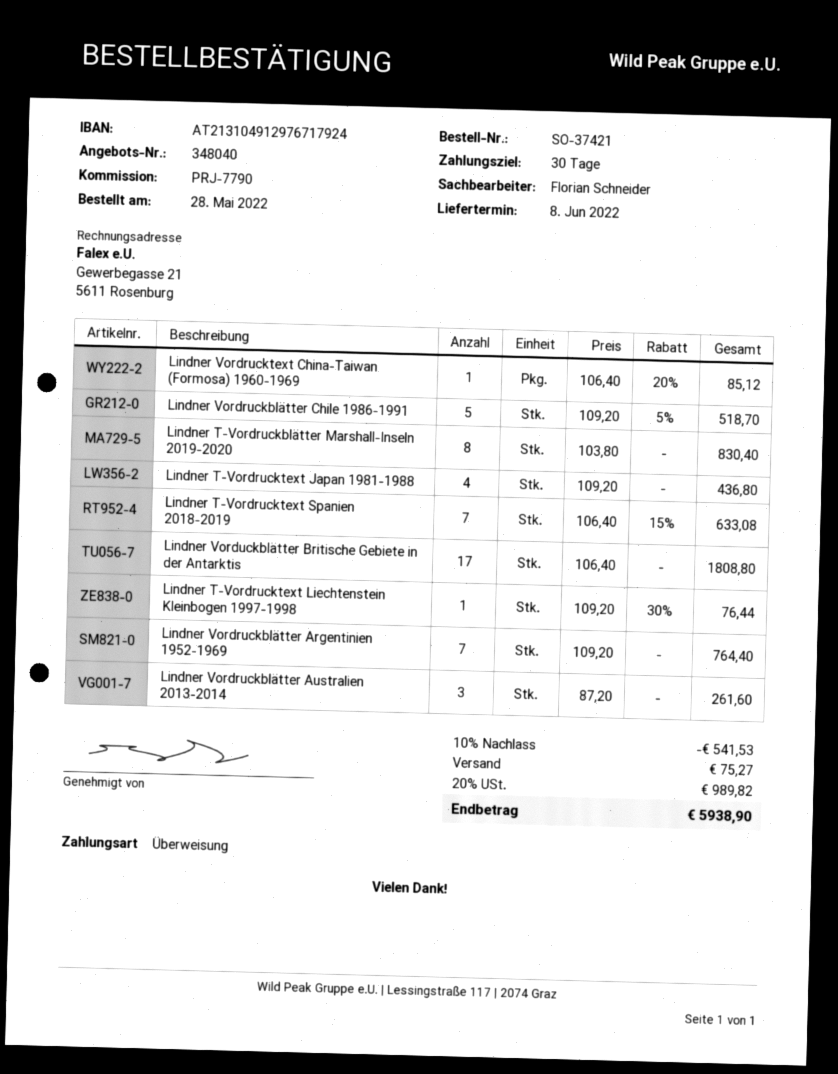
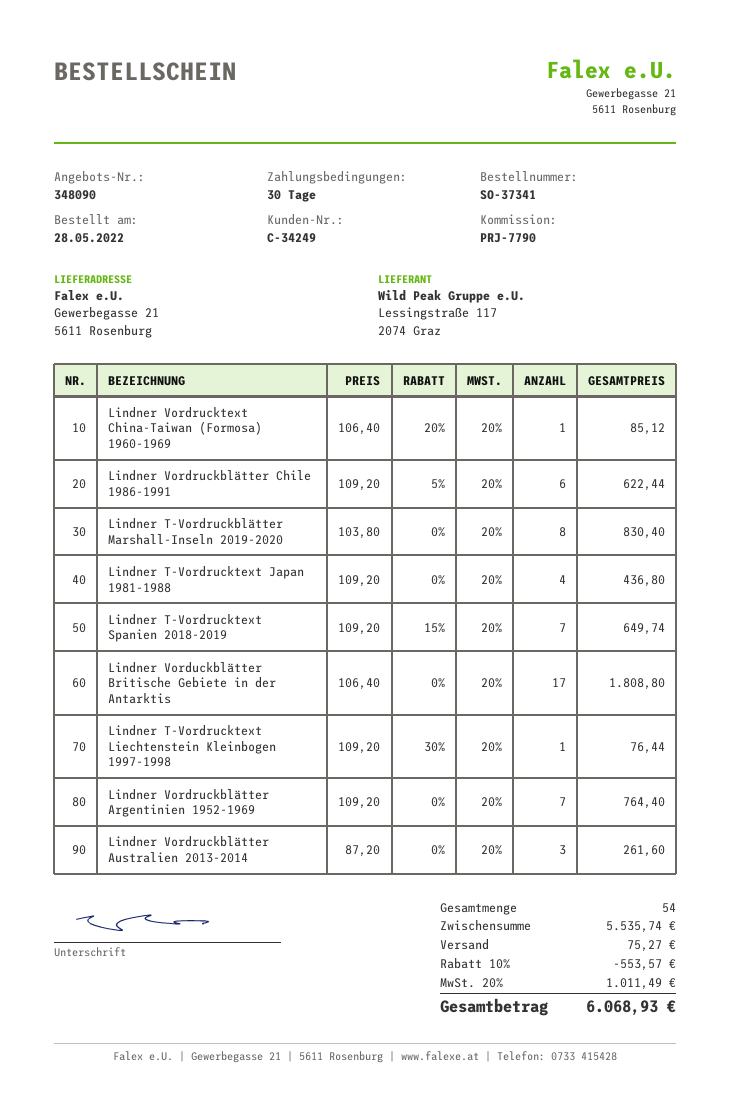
quote number: 348040 -> 348090
order number: SO-37421 -> SO-37341
Lindner Vordruckblätter Chile 1986-1991: 5 x 109.20 - 5% = 518.70 -> 6 x 109.20 - 5% = 622.44
Lindner T-Vordrucktext Spanien 2018-2019: 7 x 106.40 - 15% = 633.08 -> 7 x 109.20 - 15% = 649.74
discount: 10% = 541.53 -> 10% = 553.57
tax: 20% = 989.82 -> 20% = 1011.49
total: 5938.90 -> 6068.93

